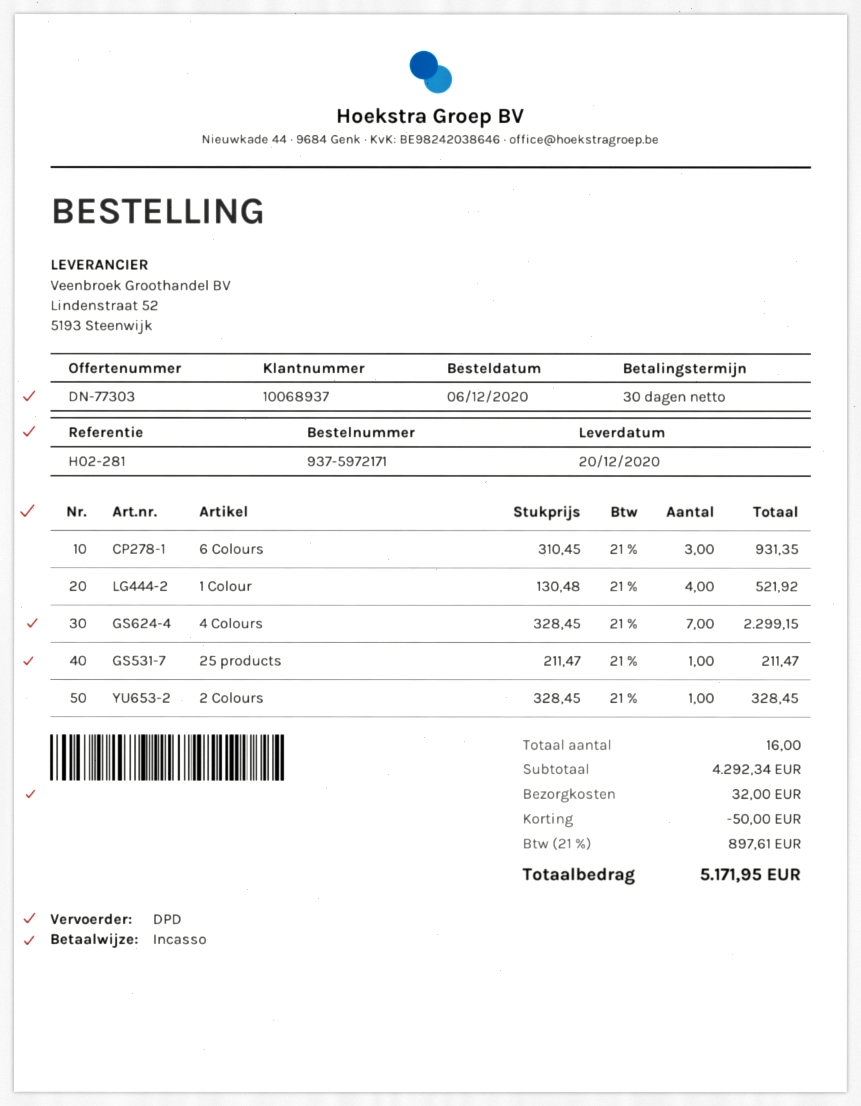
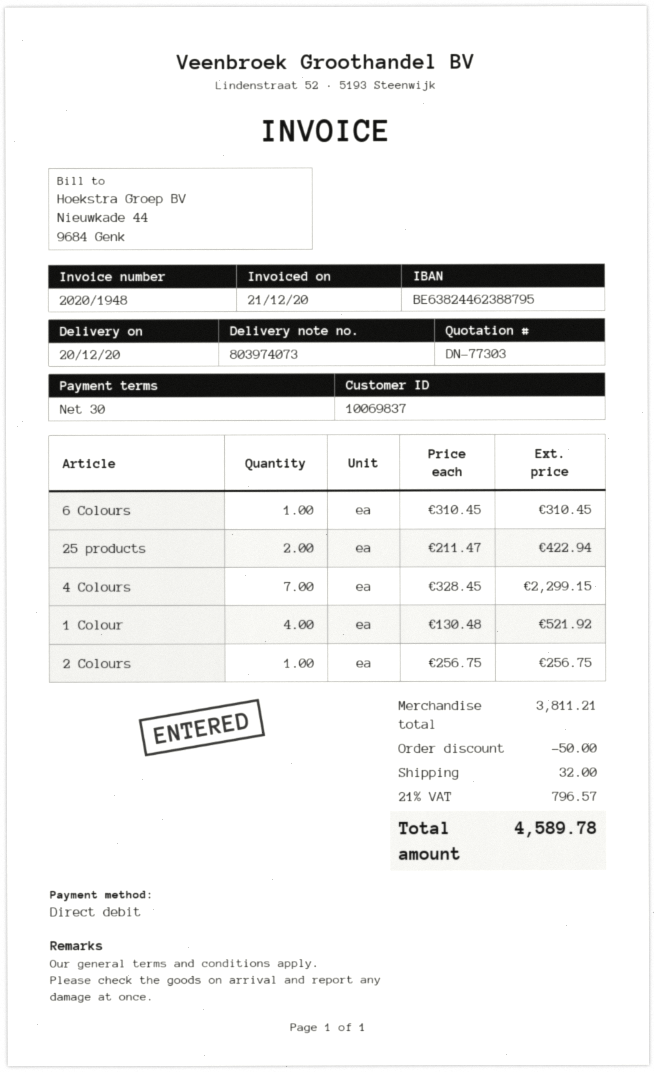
customer number: 10068937 -> 10069837
6 Colours: 3 x 310.45 = 931.35 -> 1 x 310.45 = 310.45
25 products: 1 x 211.47 = 211.47 -> 2 x 211.47 = 422.94
2 Colours: 1 x 328.45 = 328.45 -> 1 x 256.75 = 256.75
subtotal: 4292.34 -> 3811.21
tax: 21% = 897.61 -> 21% = 796.57
total: 5171.95 -> 4589.78

